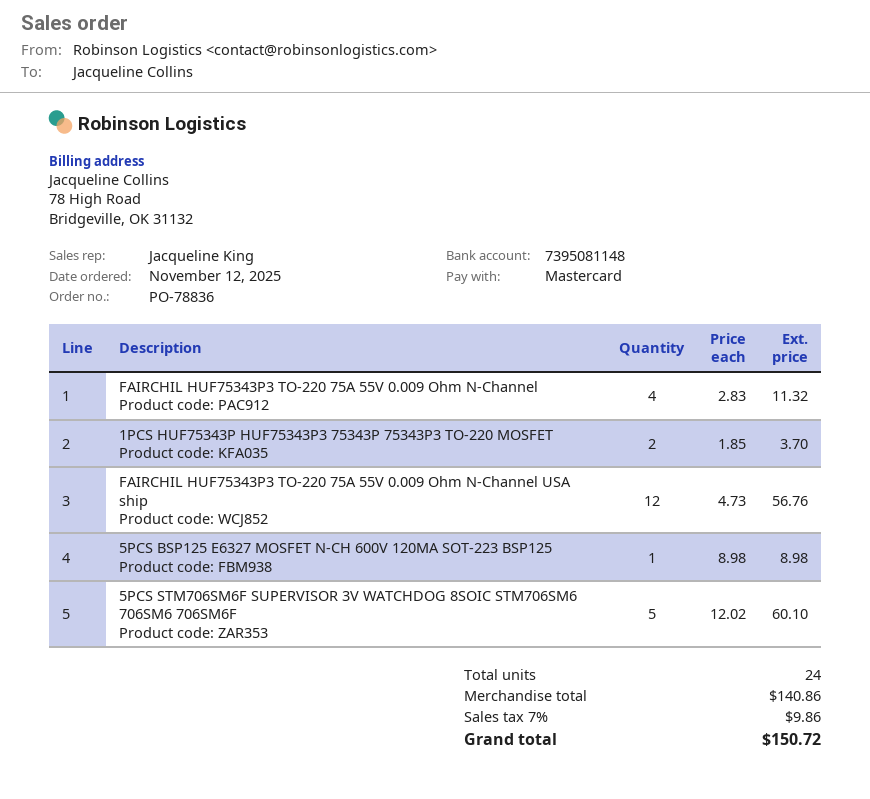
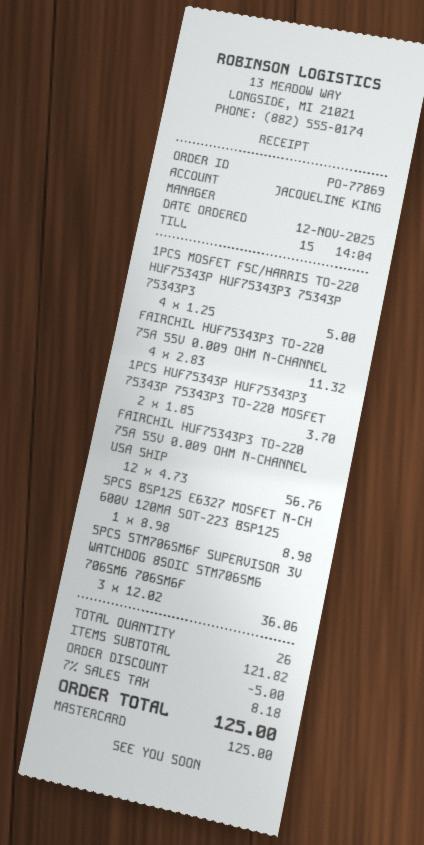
order number: PO-78836 -> PO-77869
5PCS STM706SM6F SUPERVISOR 3V WATCHDOG 8SOIC STM706SM6 706SM6 706SM6F: 5 x 12.02 = 60.10 -> 3 x 12.02 = 36.06
1PCS MOSFET FSC/HARRIS TO-220 HUF75343P HUF75343P3 75343P 75343P3: none -> 4 x 1.25 = 5.00
total quantity: 24 -> 26
subtotal: 140.86 -> 121.82
discount: none -> 5.00
tax: 7% = 9.86 -> 7% = 8.18
total: 150.72 -> 125.00

